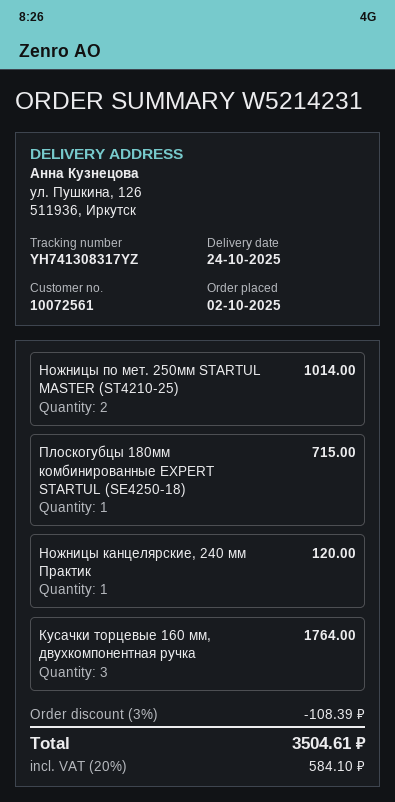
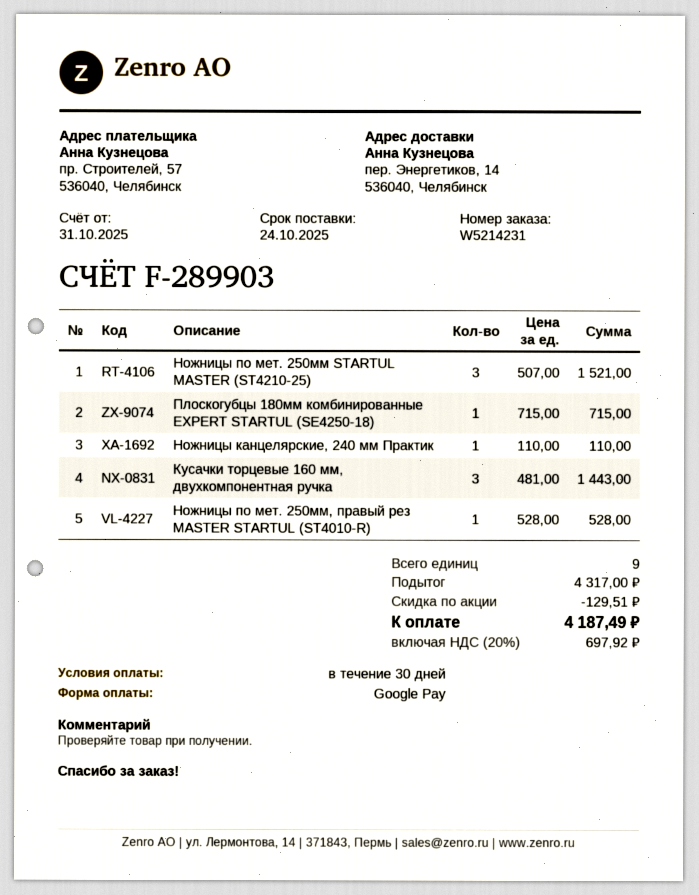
ship to: ул. Пушкина, 126, 511936, Иркутск -> пер. Энергетиков, 14, 536040, Челябинск
Ножницы по мет. 250мм STARTUL MASTER (ST4210-25): 2 for 1014.00 -> 3 for 1521.00
Ножницы канцелярские, 240 мм Практик: 1 for 120.00 -> 1 for 110.00
Кусачки торцевые 160 мм, двухкомпонентная ручка: 3 for 1764.00 -> 3 for 1443.00
Ножницы по мет. 250мм, правый рез MASTER STARTUL (ST4010-R): none -> 1 for 528.00
discount: 108.39 -> 129.51
tax: 20% = 584.10 -> 20% = 697.92
total: 3504.61 -> 4187.49

